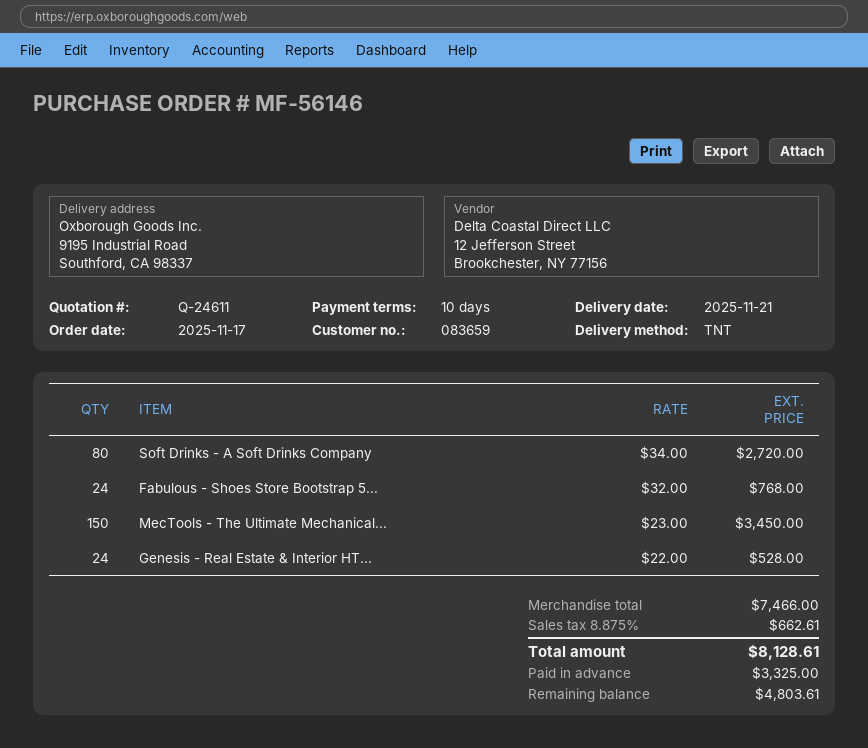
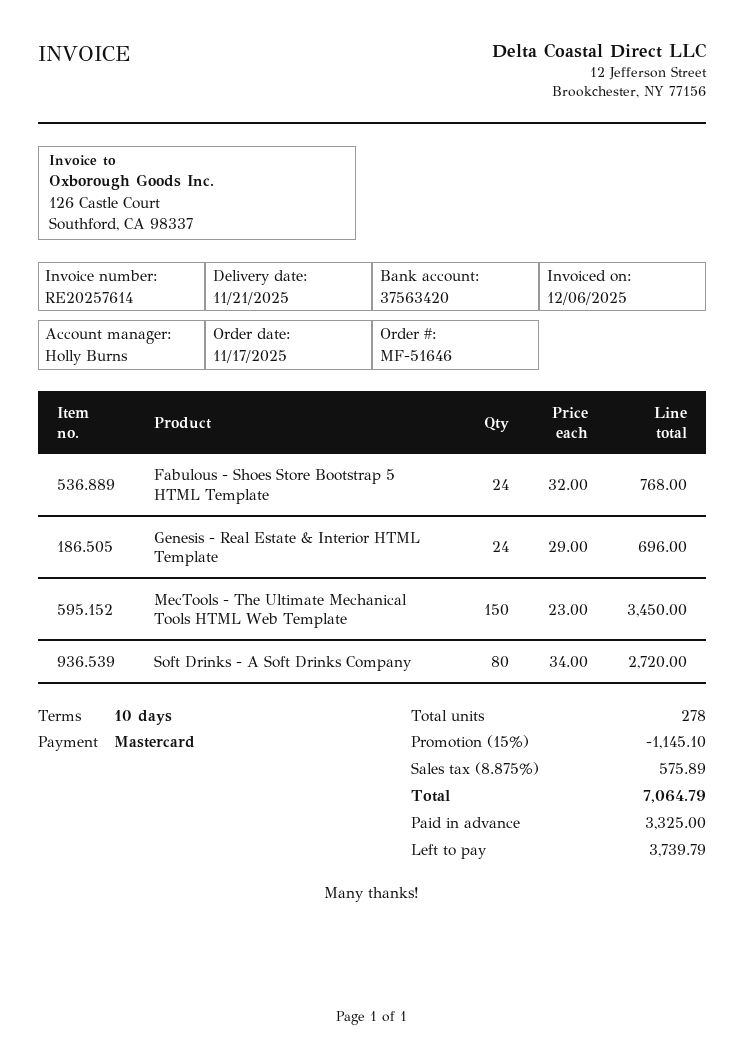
order number: MF-56146 -> MF-51646
Genesis - Real Estate & Interior HT...: 24 x 22.00 = 528.00 -> 24 x 29.00 = 696.00
discount: none -> 15% = 1145.10
tax: 8.875% = 662.61 -> 8.875% = 575.89
total: 8128.61 -> 7064.79
balance: 4803.61 -> 3739.79

